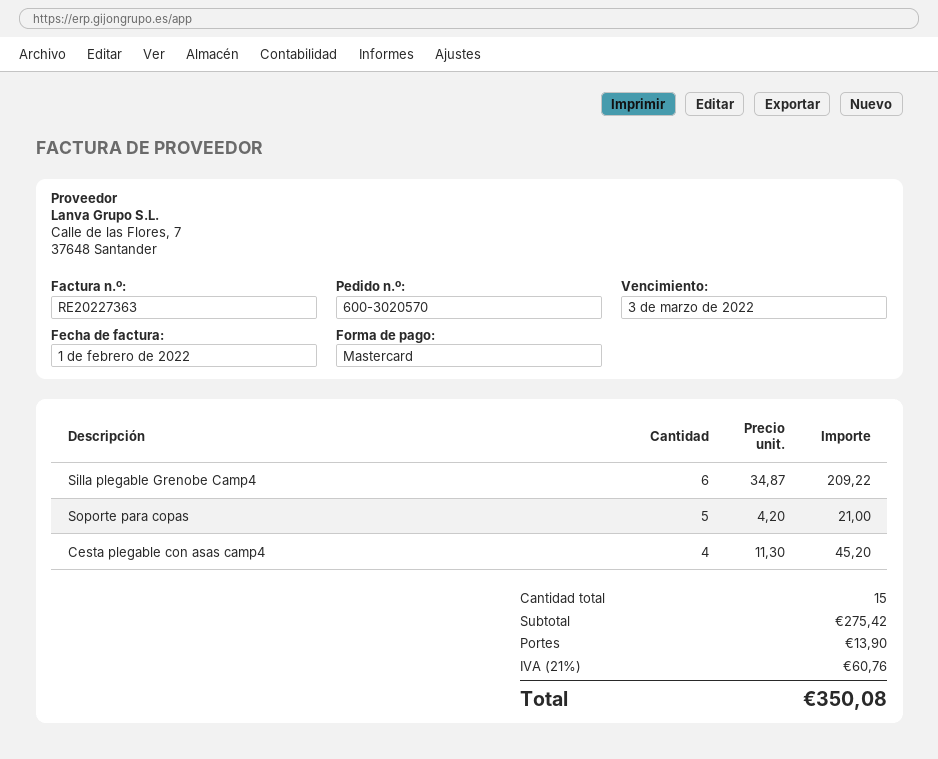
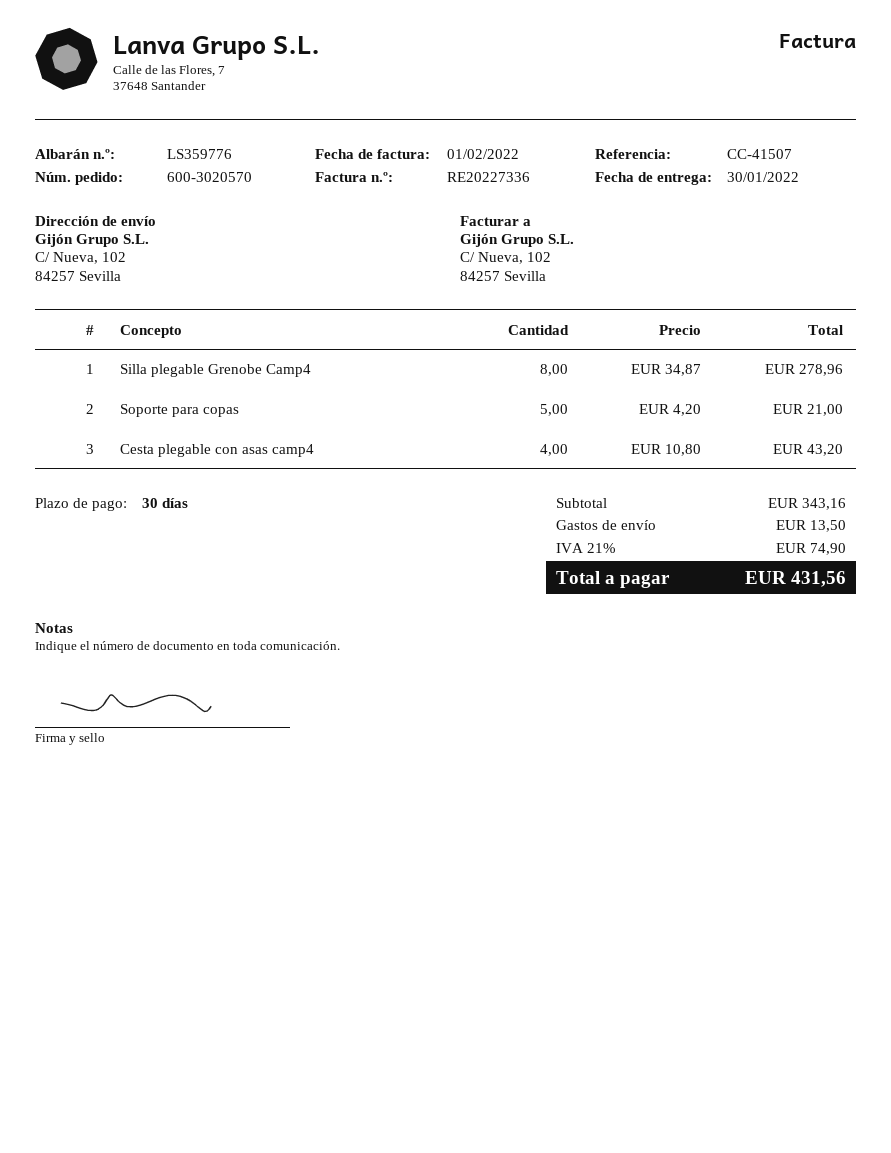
invoice number: RE20227363 -> RE20227336
Silla plegable Grenobe Camp4: 6 x 34.87 = 209.22 -> 8 x 34.87 = 278.96
Cesta plegable con asas camp4: 4 x 11.30 = 45.20 -> 4 x 10.80 = 43.20
subtotal: 275.42 -> 343.16
shipping: 13.90 -> 13.50
tax: 21% = 60.76 -> 21% = 74.90
total: 350.08 -> 431.56

